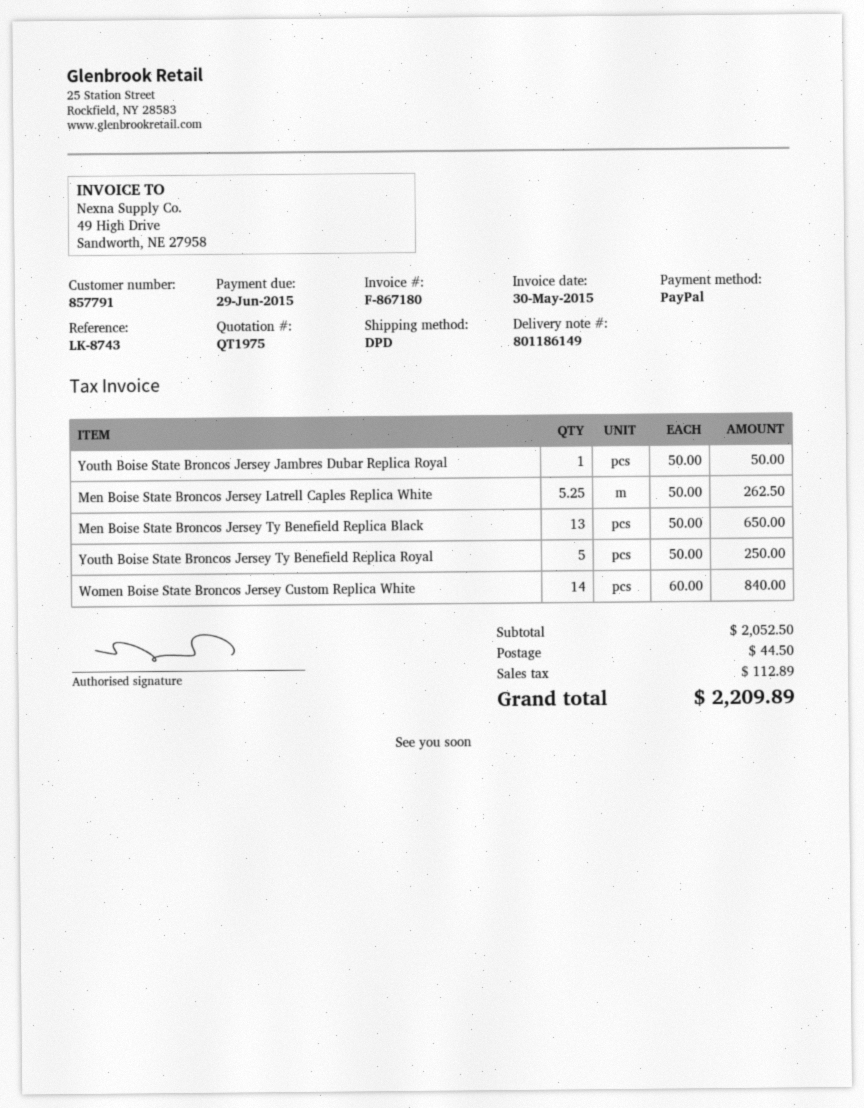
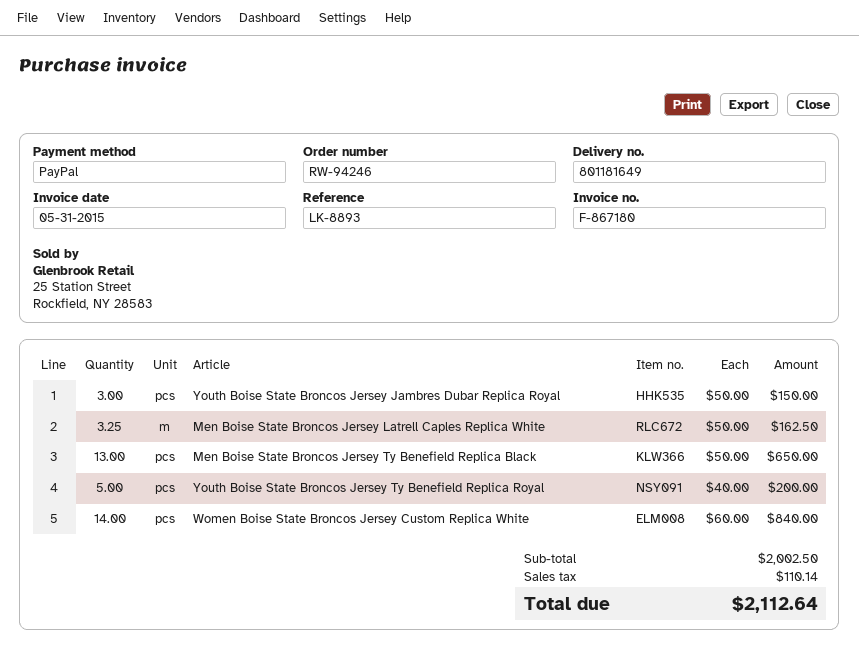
delivery note number: 801186149 -> 801181649
invoice date: 2015-05-30 -> 2015-05-31
reference: LK-8743 -> LK-8893
Youth Boise State Broncos Jersey Jambres Dubar Replica Royal: 1 x 50.00 = 50.00 -> 3 x 50.00 = 150.00
Men Boise State Broncos Jersey Latrell Caples Replica White: 5.25 x 50.00 = 262.50 -> 3.25 x 50.00 = 162.50
Youth Boise State Broncos Jersey Ty Benefield Replica Royal: 5 x 50.00 = 250.00 -> 5 x 40.00 = 200.00
subtotal: 2052.50 -> 2002.50
shipping: 44.50 -> none
tax: 112.89 -> 110.14
total: 2209.89 -> 2112.64

